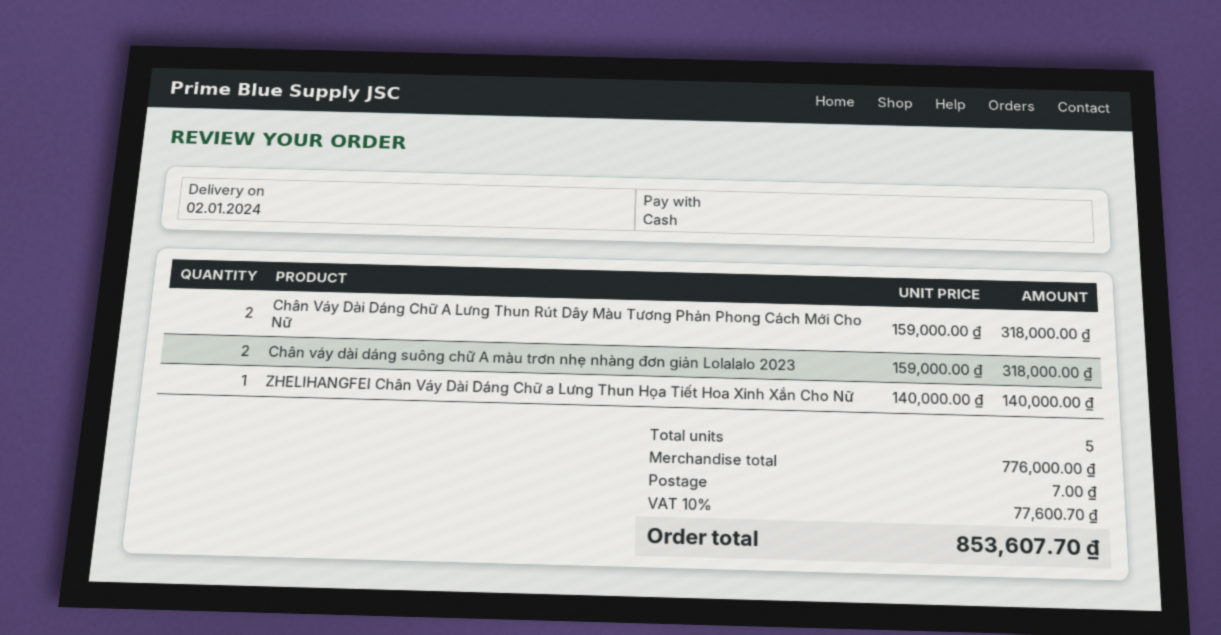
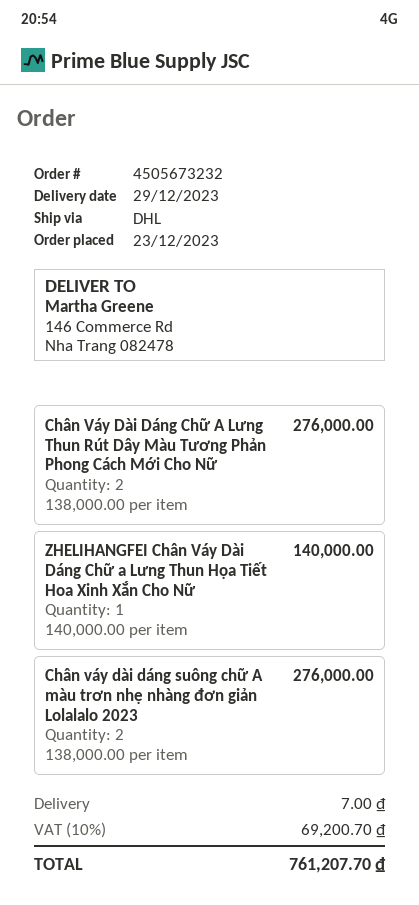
delivery date: 2024-01-02 -> 2023-12-29
Chân Váy Dài Dáng Chữ A Lưng Thun Rút Dây Màu Tương Phản Phong Cách Mới Cho Nữ: 2 x 159000.00 = 318000.00 -> 2 x 138000.00 = 276000.00
Chân váy dài dáng suông chữ A màu trơn nhẹ nhàng đơn giản Lolalalo 2023: 2 x 159000.00 = 318000.00 -> 2 x 138000.00 = 276000.00
tax: 10% = 77600.70 -> 10% = 69200.70
total: 853607.70 -> 761207.70

